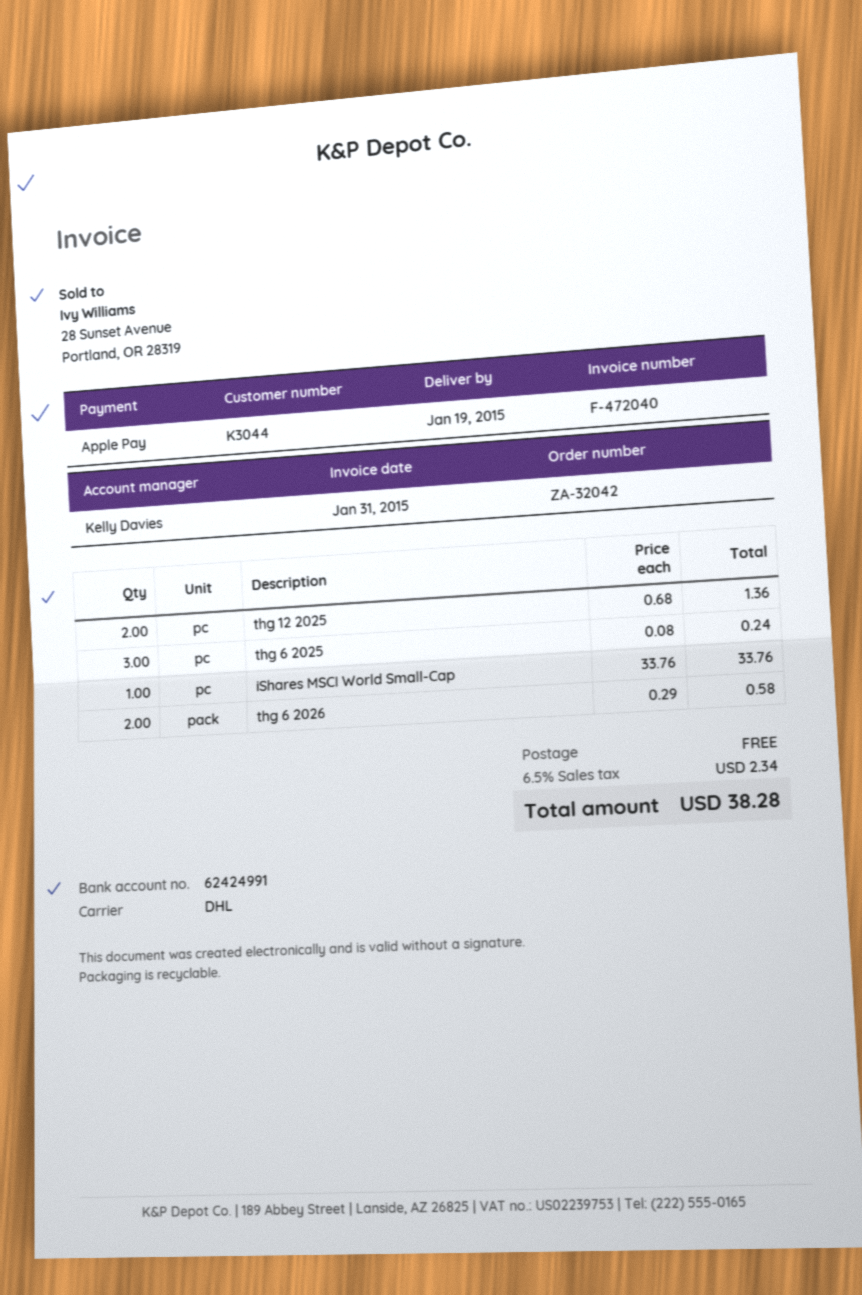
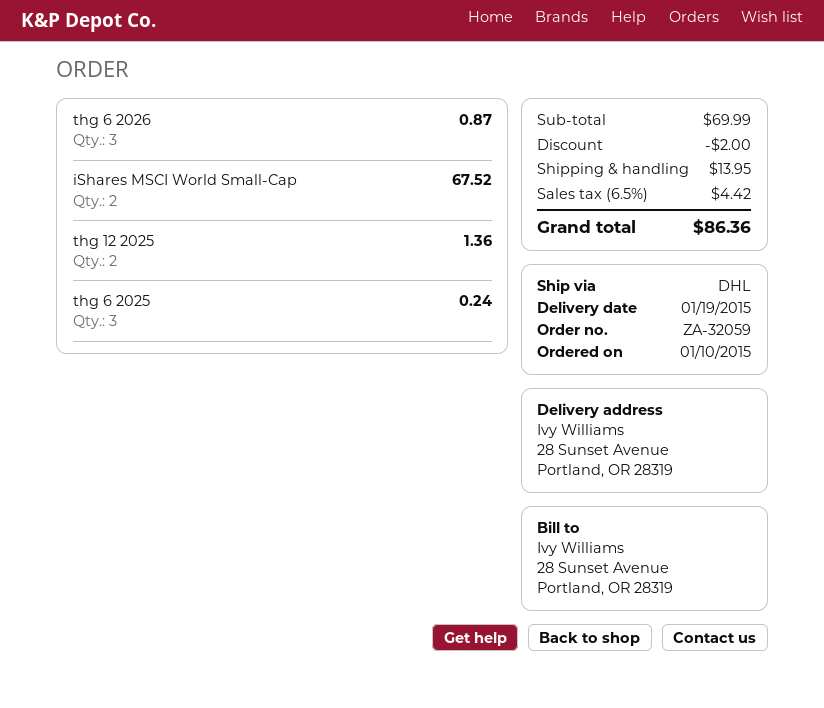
order number: ZA-32042 -> ZA-32059
iShares MSCI World Small-Cap: 1 for 33.76 -> 2 for 67.52
thg 6 2026: 2 for 0.58 -> 3 for 0.87
discount: none -> 2.00
shipping: 0.00 -> 13.95
tax: 6.5% = 2.34 -> 6.5% = 4.42
total: 38.28 -> 86.36

